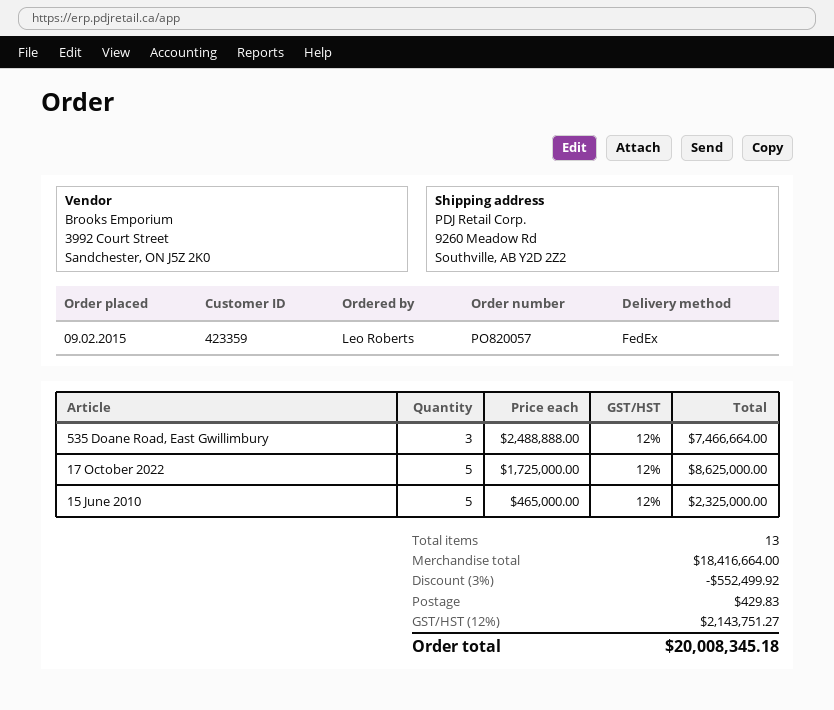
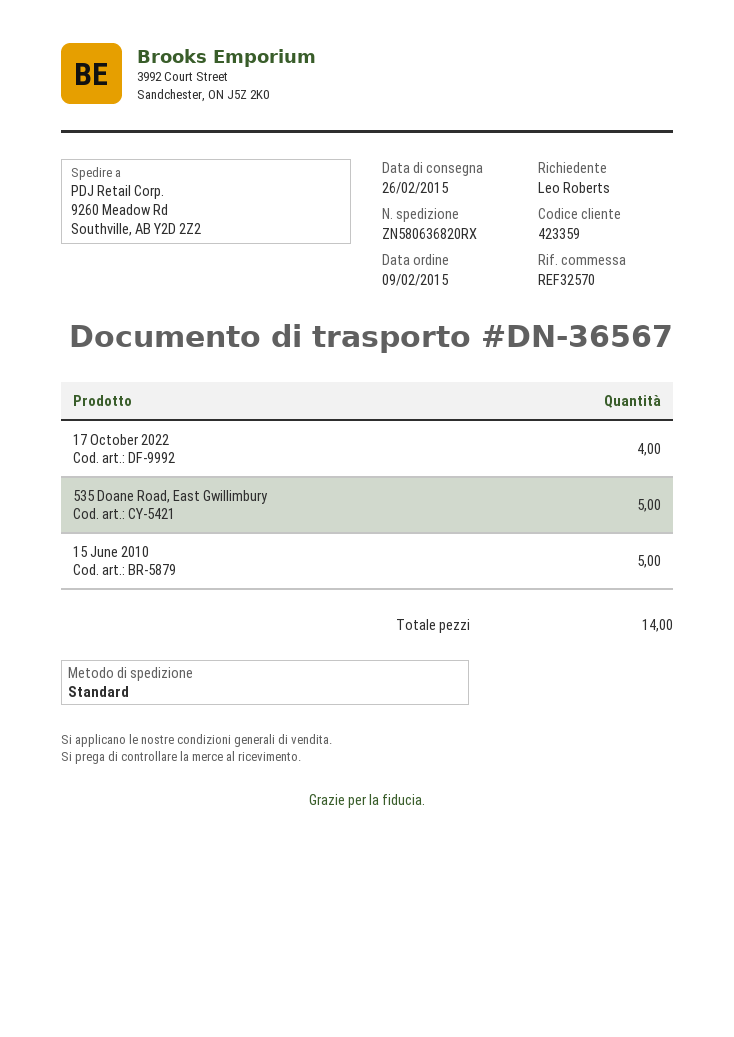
shipping method: FedEx -> standard
535 Doane Road, East Gwillimbury: 3 -> 5
17 October 2022: 5 -> 4
total quantity: 13 -> 14

